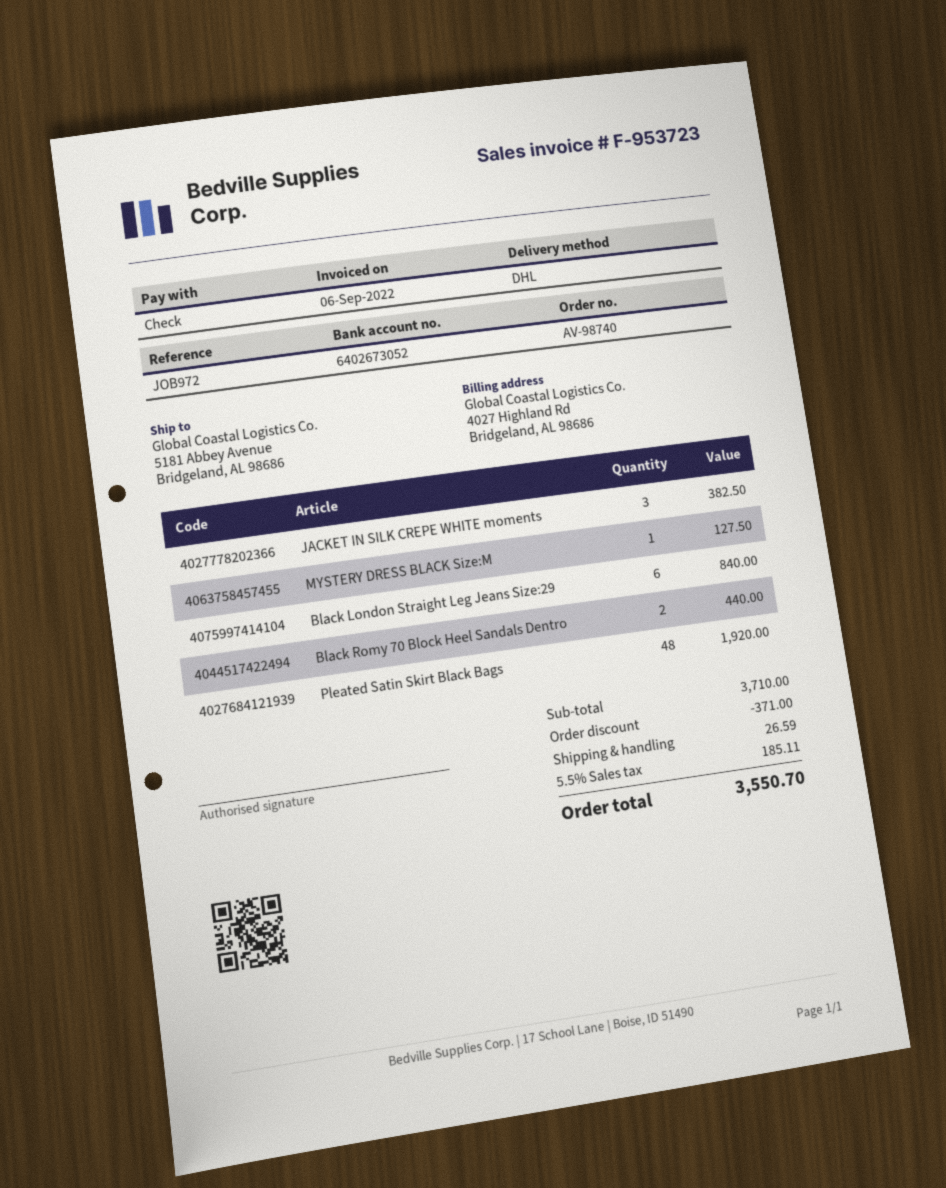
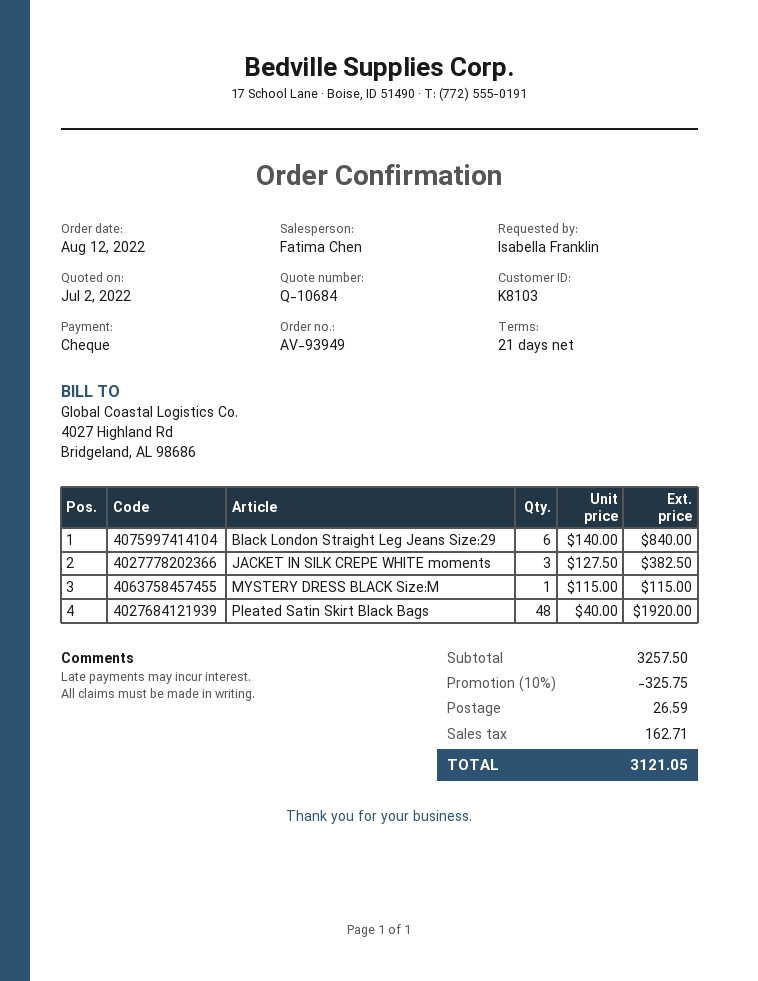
order number: AV-98740 -> AV-93949
MYSTERY DRESS BLACK Size:M: 1 for 127.50 -> 1 for 115.00
Black Romy 70 Block Heel Sandals Dentro: 2 for 440.00 -> none
subtotal: 3710.00 -> 3257.50
discount: 371.00 -> 325.75
tax: 185.11 -> 162.71
total: 3550.70 -> 3121.05

